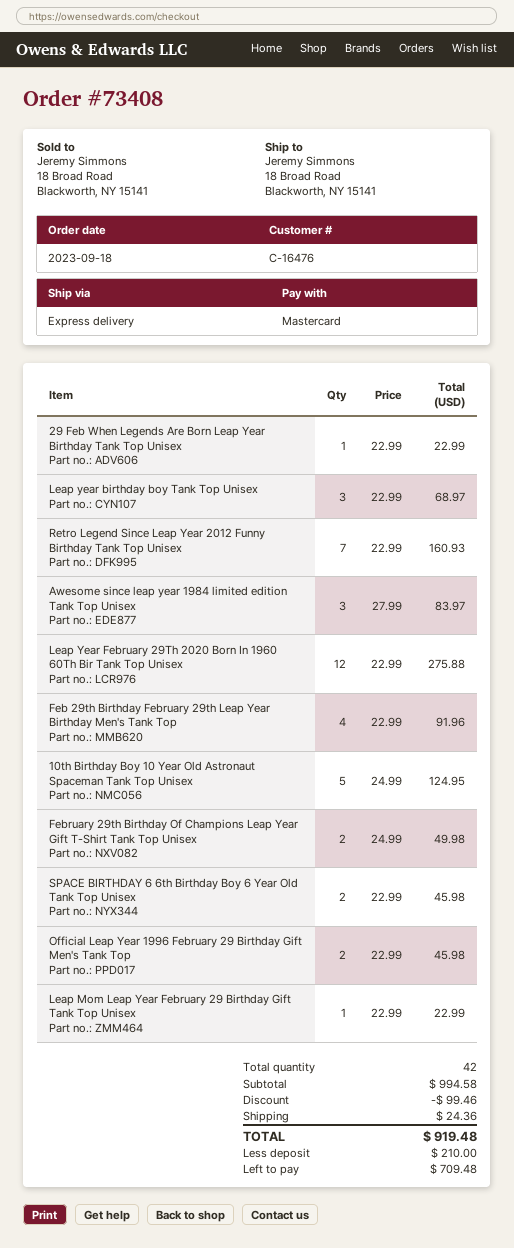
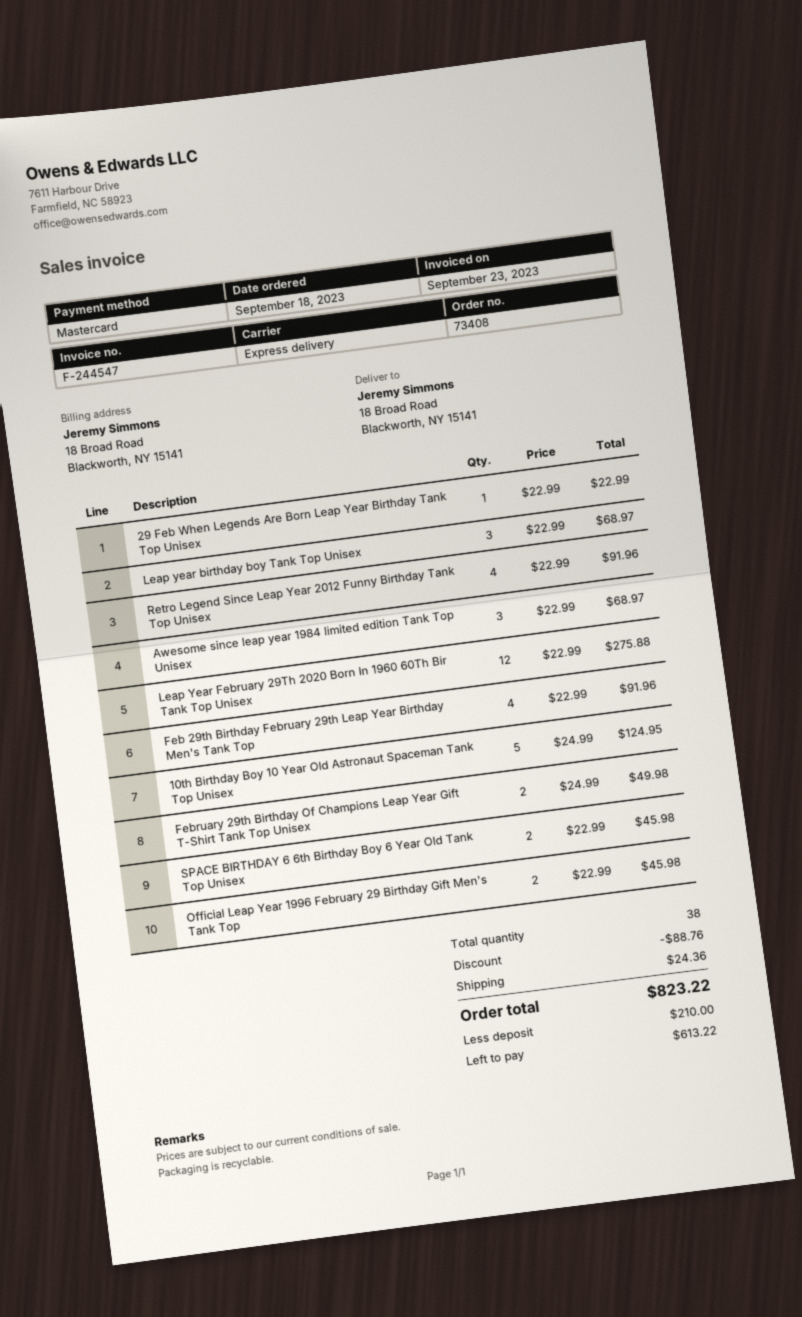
Retro Legend Since Leap Year 2012 Funny Birthday Tank Top Unisex: 7 x 22.99 = 160.93 -> 4 x 22.99 = 91.96
Awesome since leap year 1984 limited edition Tank Top Unisex: 3 x 27.99 = 83.97 -> 3 x 22.99 = 68.97
Leap Mom Leap Year February 29 Birthday Gift Tank Top Unisex: 1 x 22.99 = 22.99 -> none
total quantity: 42 -> 38
discount: 99.46 -> 88.76
total: 919.48 -> 823.22
balance: 709.48 -> 613.22

